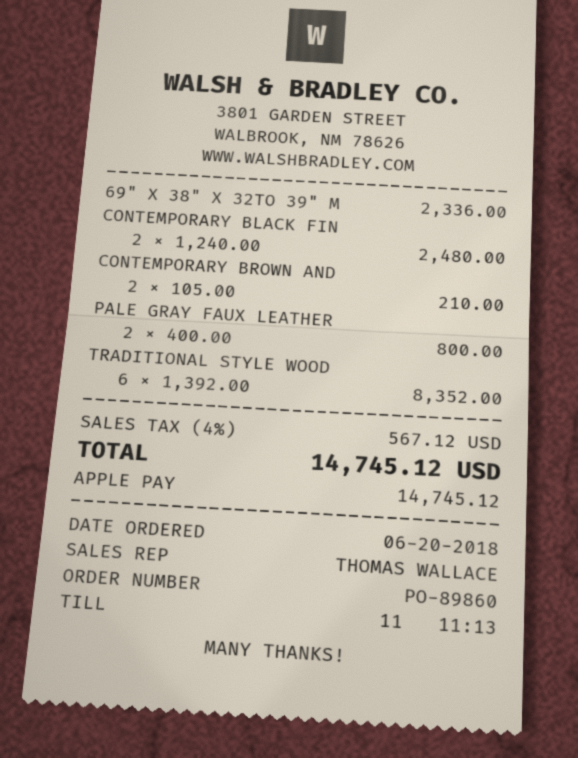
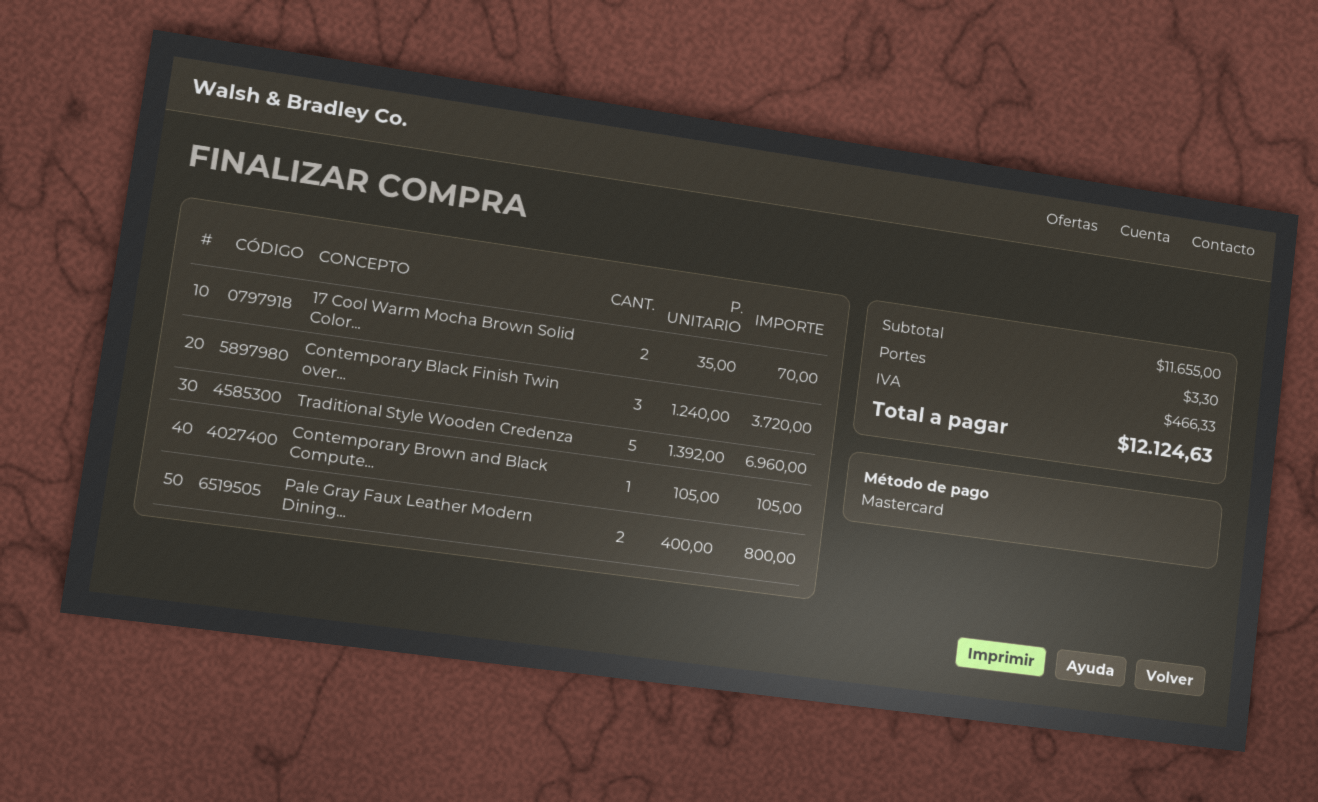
payment method: Apple Pay -> Mastercard
69" X 38" X 32TO 39" M: 1 x 2336.00 = 2336.00 -> none
CONTEMPORARY BLACK FIN: 2 x 1240.00 = 2480.00 -> 3 x 1240.00 = 3720.00
CONTEMPORARY BROWN AND: 2 x 105.00 = 210.00 -> 1 x 105.00 = 105.00
TRADITIONAL STYLE WOOD: 6 x 1392.00 = 8352.00 -> 5 x 1392.00 = 6960.00
17 Cool Warm Mocha Brown Solid Color...: none -> 2 x 35.00 = 70.00
shipping: none -> 3.30
tax: 567.12 -> 466.33
total: 14745.12 -> 12124.63

